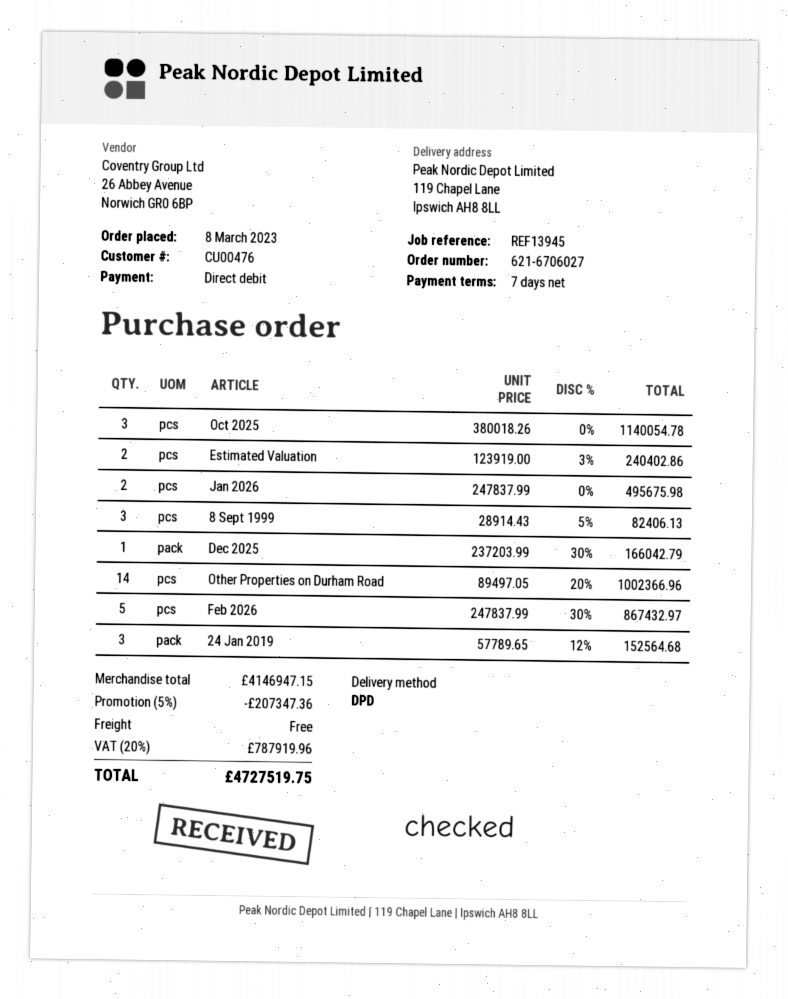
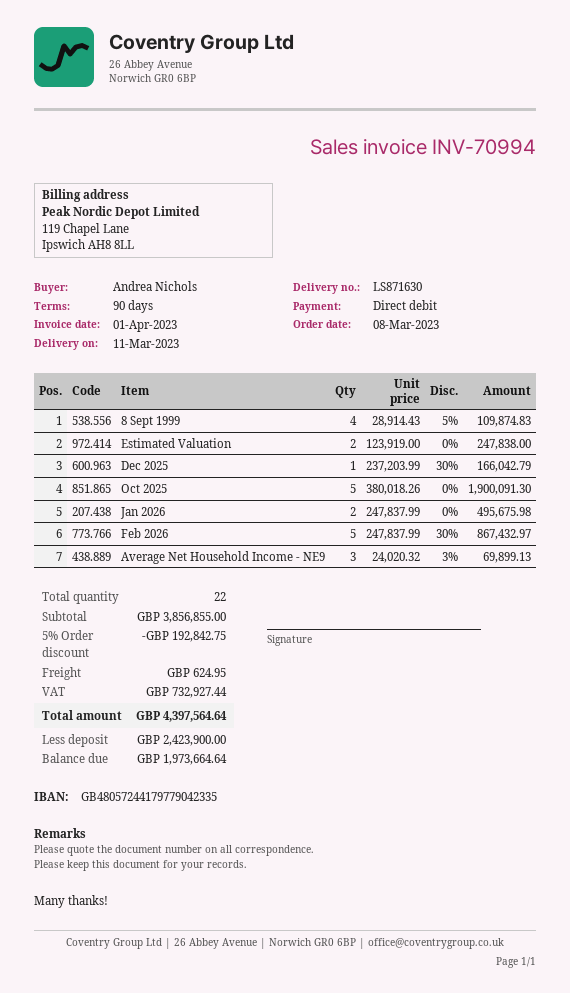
payment terms: 7 days -> 90 days
Oct 2025: 3 x 380018.26 = 1140054.78 -> 5 x 380018.26 = 1900091.30
Estimated Valuation: 2 x 123919.00 - 3% = 240402.86 -> 2 x 123919.00 = 247838.00
8 Sept 1999: 3 x 28914.43 - 5% = 82406.13 -> 4 x 28914.43 - 5% = 109874.83
Other Properties on Durham Road: 14 x 89497.05 - 20% = 1002366.96 -> none
24 Jan 2019: 3 x 57789.65 - 12% = 152564.68 -> none
Average Net Household Income - NE9: none -> 3 x 24020.32 - 3% = 69899.13
subtotal: 4146947.15 -> 3856855.00
discount: 5% = 207347.36 -> 5% = 192842.75
shipping: 0.00 -> 624.95
tax: 787919.96 -> 732927.44
total: 4727519.75 -> 4397564.64

